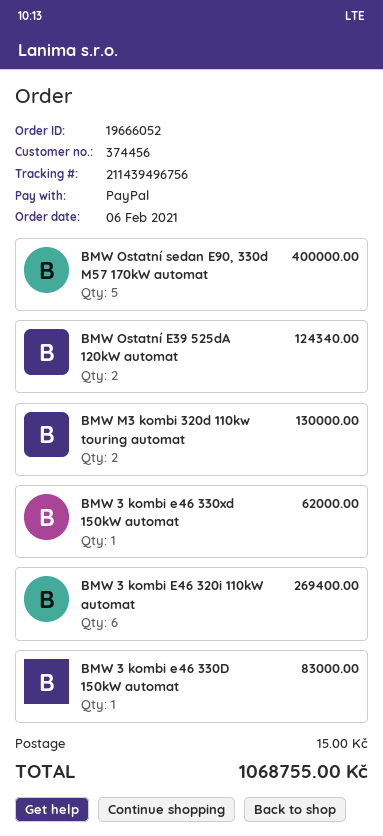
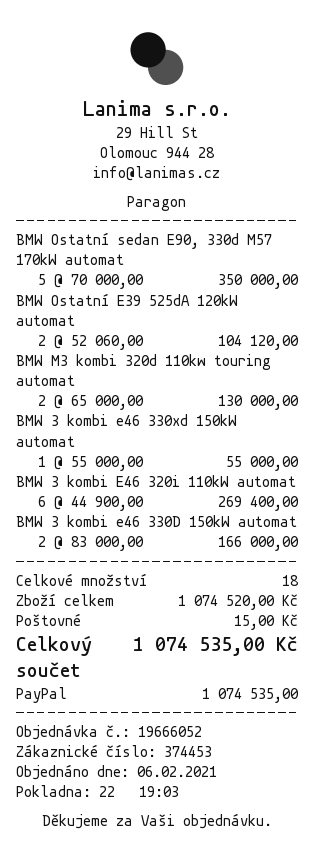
customer number: 374456 -> 374453
BMW Ostatní sedan E90, 330d M57 170kW automat: 5 for 400000.00 -> 5 for 350000.00
BMW Ostatní E39 525dA 120kW automat: 2 for 124340.00 -> 2 for 104120.00
BMW 3 kombi e46 330xd 150kW automat: 1 for 62000.00 -> 1 for 55000.00
BMW 3 kombi e46 330D 150kW automat: 1 for 83000.00 -> 2 for 166000.00
total: 1068755.00 -> 1074535.00

